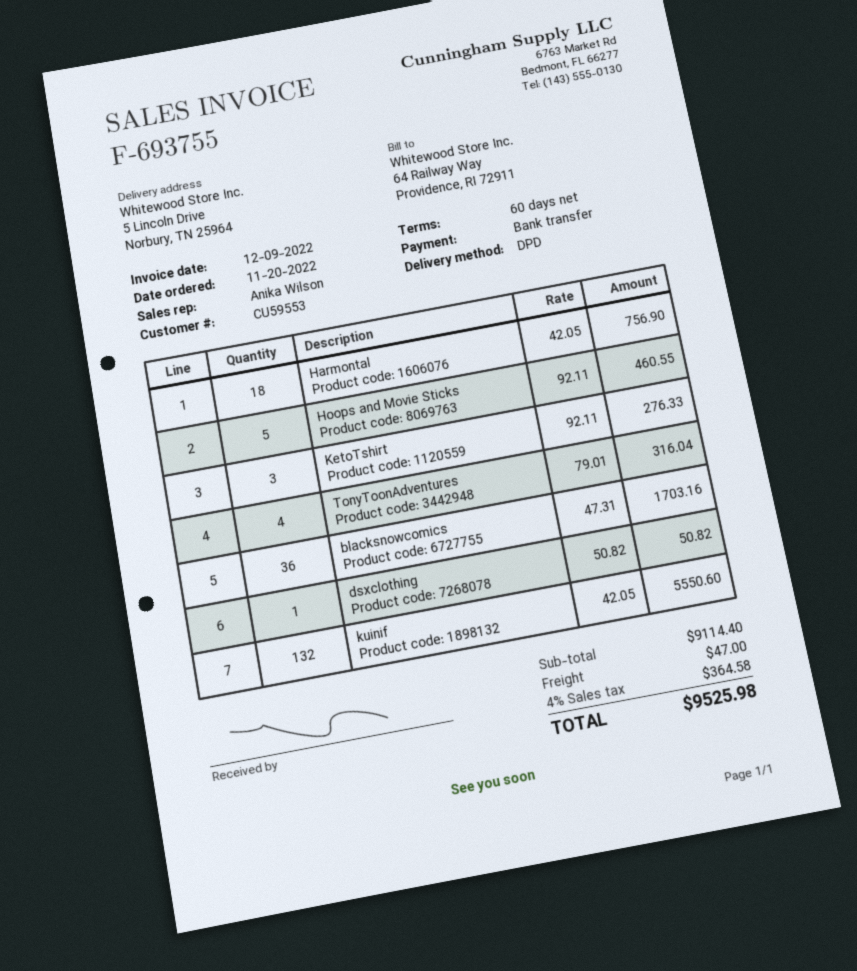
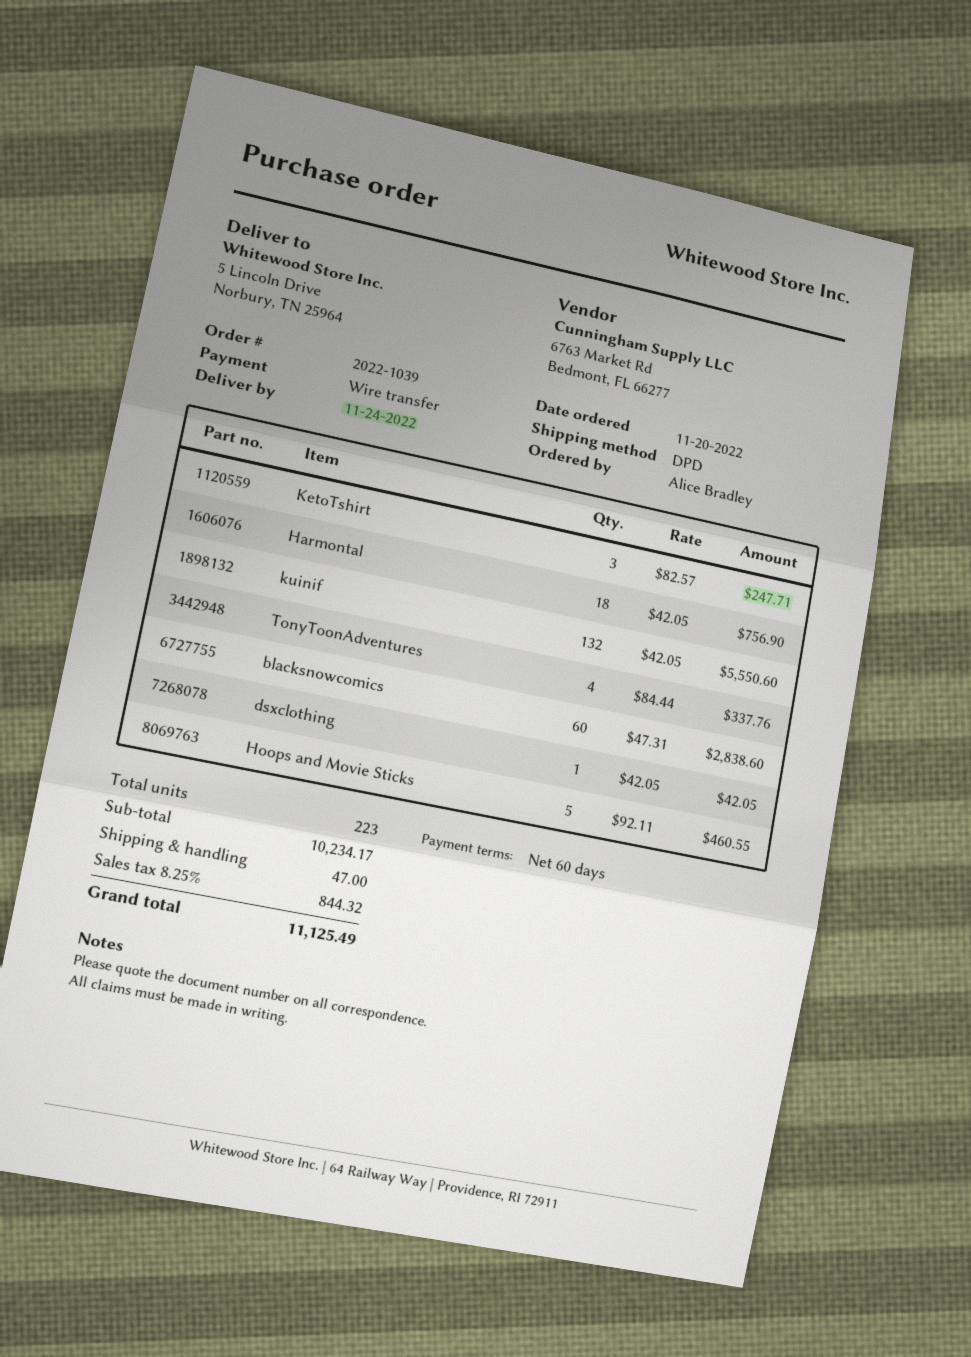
KetoTshirt: 3 x 92.11 = 276.33 -> 3 x 82.57 = 247.71
TonyToonAdventures: 4 x 79.01 = 316.04 -> 4 x 84.44 = 337.76
blacksnowcomics: 36 x 47.31 = 1703.16 -> 60 x 47.31 = 2838.60
dsxclothing: 1 x 50.82 = 50.82 -> 1 x 42.05 = 42.05
subtotal: 9114.40 -> 10234.17
tax: 4% = 364.58 -> 8.25% = 844.32
total: 9525.98 -> 11125.49

